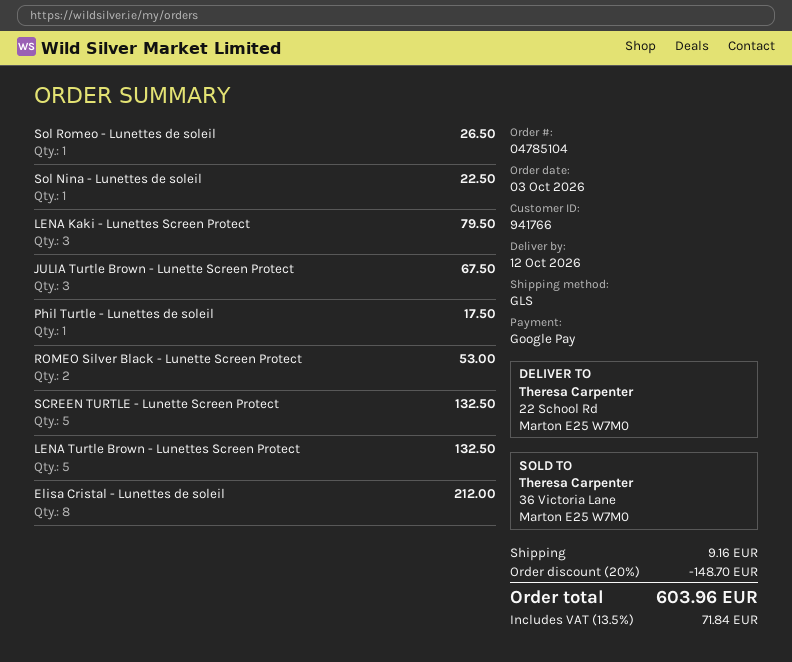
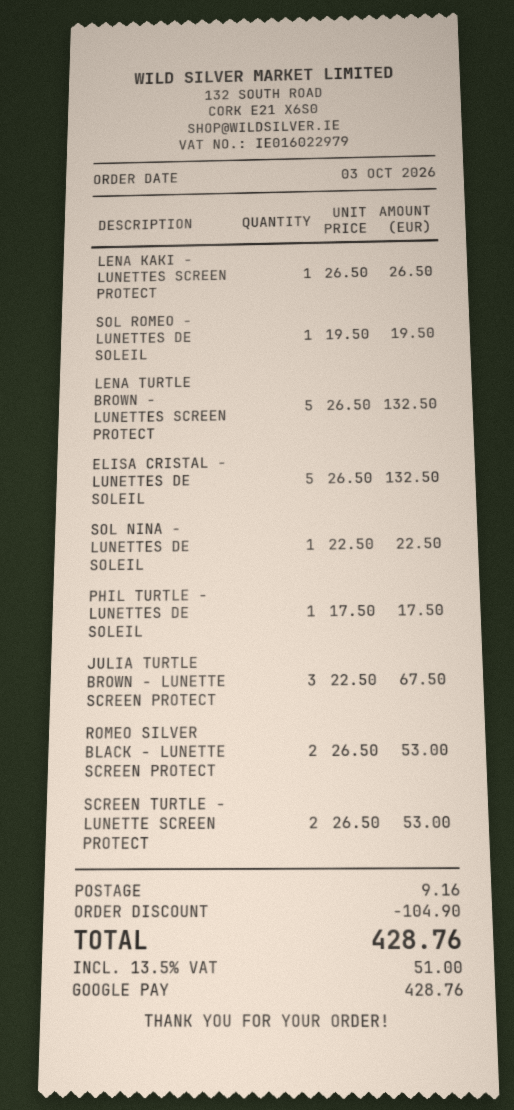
Sol Romeo - Lunettes de soleil: 1 for 26.50 -> 1 for 19.50
LENA Kaki - Lunettes Screen Protect: 3 for 79.50 -> 1 for 26.50
SCREEN TURTLE - Lunette Screen Protect: 5 for 132.50 -> 2 for 53.00
Elisa Cristal - Lunettes de soleil: 8 for 212.00 -> 5 for 132.50
discount: 148.70 -> 104.90
tax: 13.5% = 71.84 -> 13.5% = 51.00
total: 603.96 -> 428.76

